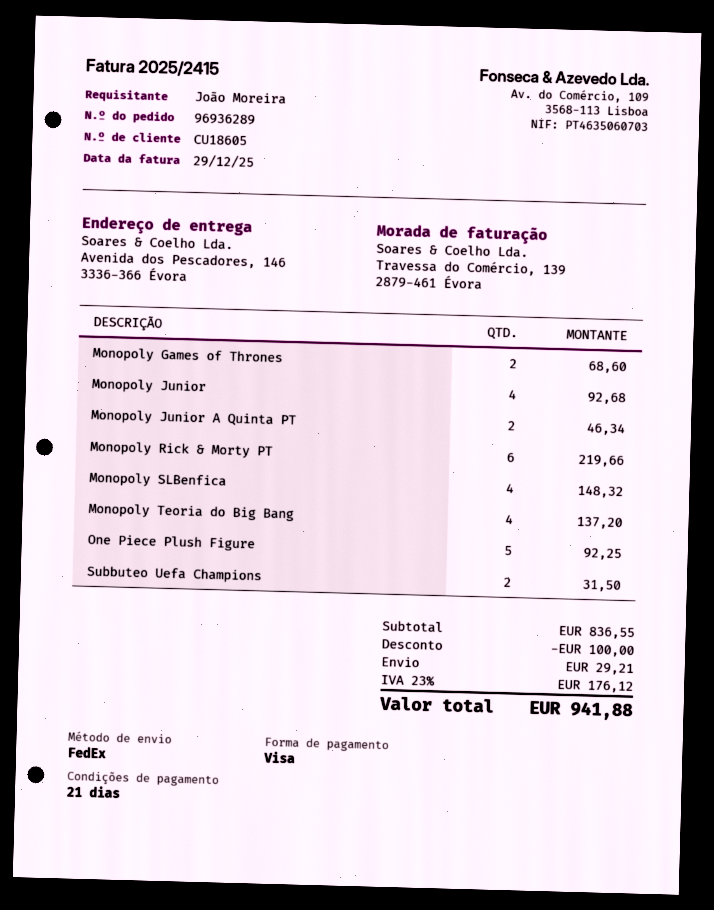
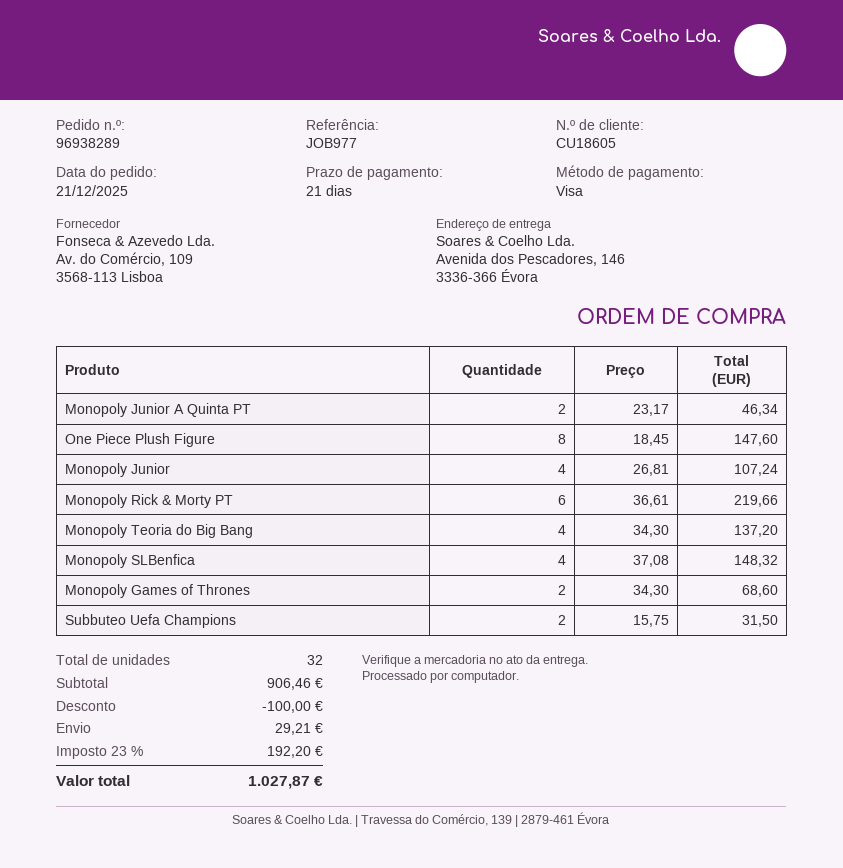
order number: 96936289 -> 96938289
Monopoly Junior: 4 for 92.68 -> 4 for 107.24
One Piece Plush Figure: 5 for 92.25 -> 8 for 147.60
subtotal: 836.55 -> 906.46
tax: 23% = 176.12 -> 23% = 192.20
total: 941.88 -> 1027.87

